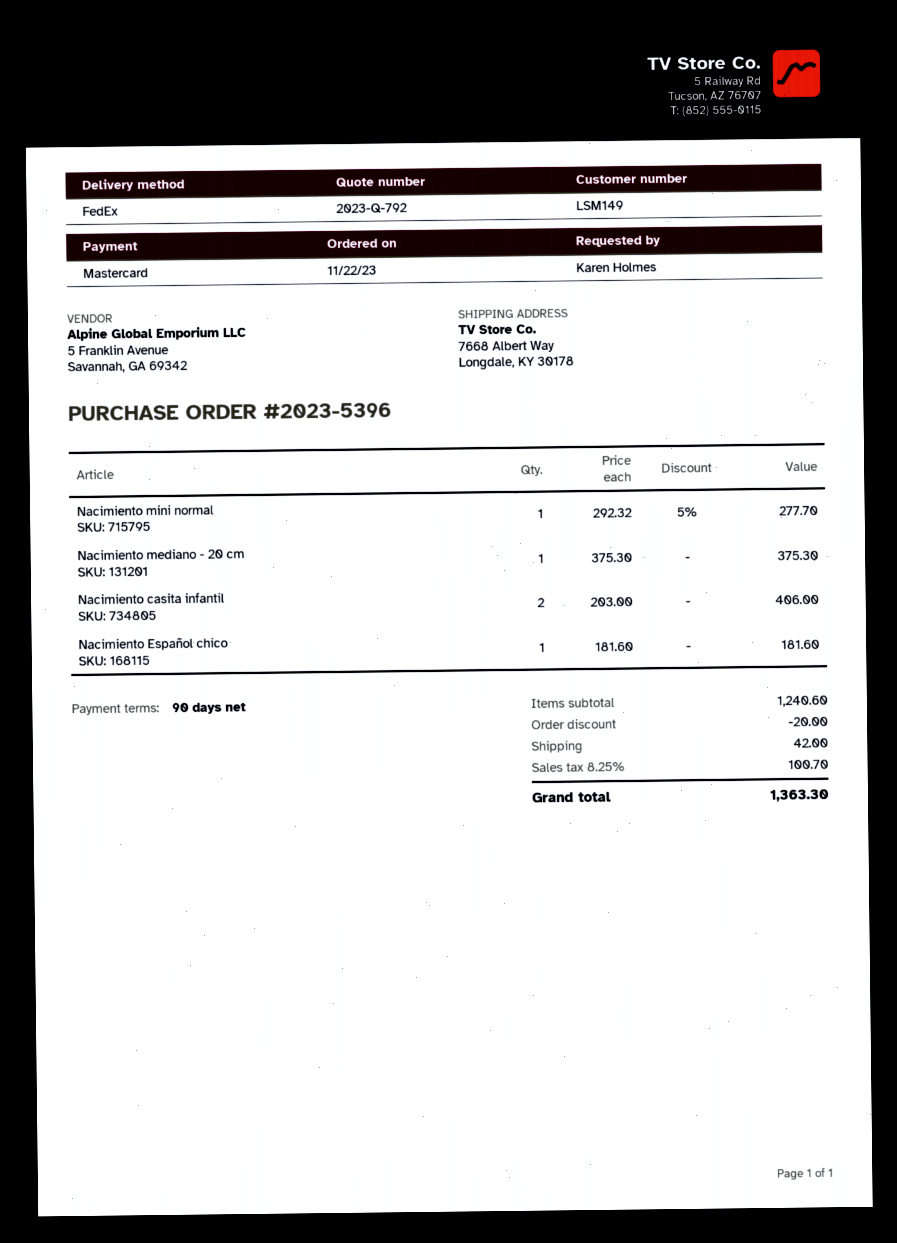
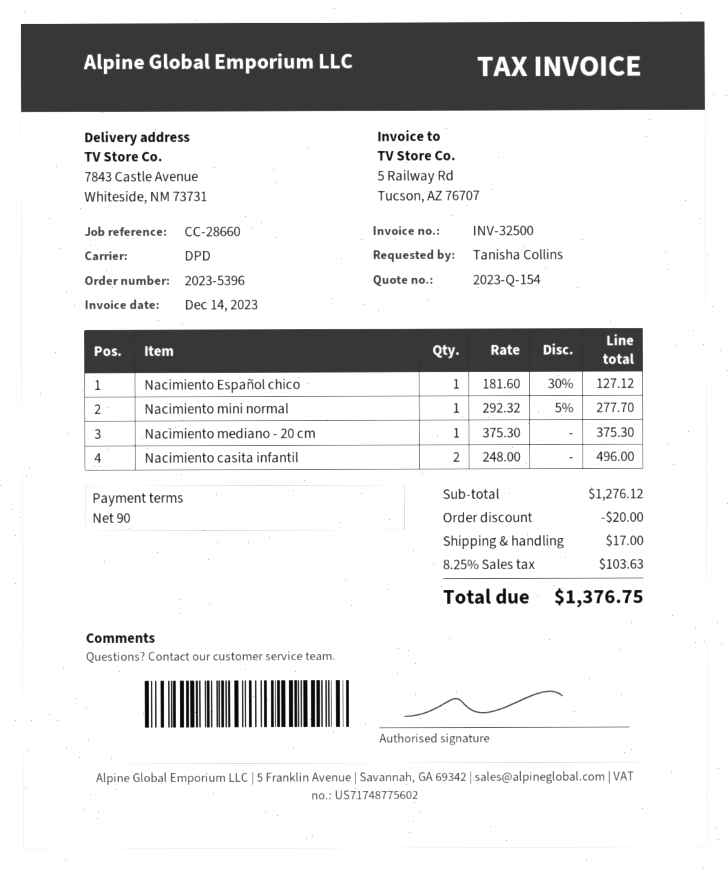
quote number: 2023-Q-792 -> 2023-Q-154
ordered by: Karen Holmes -> Tanisha Collins
shipping method: FedEx -> DPD
ship to: 7668 Albert Way, Longdale, KY 30178 -> 7843 Castle Avenue, Whiteside, NM 73731
Nacimiento casita infantil: 2 x 203.00 = 406.00 -> 2 x 248.00 = 496.00
Nacimiento Español chico: 1 x 181.60 = 181.60 -> 1 x 181.60 - 30% = 127.12
subtotal: 1240.60 -> 1276.12
shipping: 42.00 -> 17.00
tax: 8.25% = 100.70 -> 8.25% = 103.63
total: 1363.30 -> 1376.75

